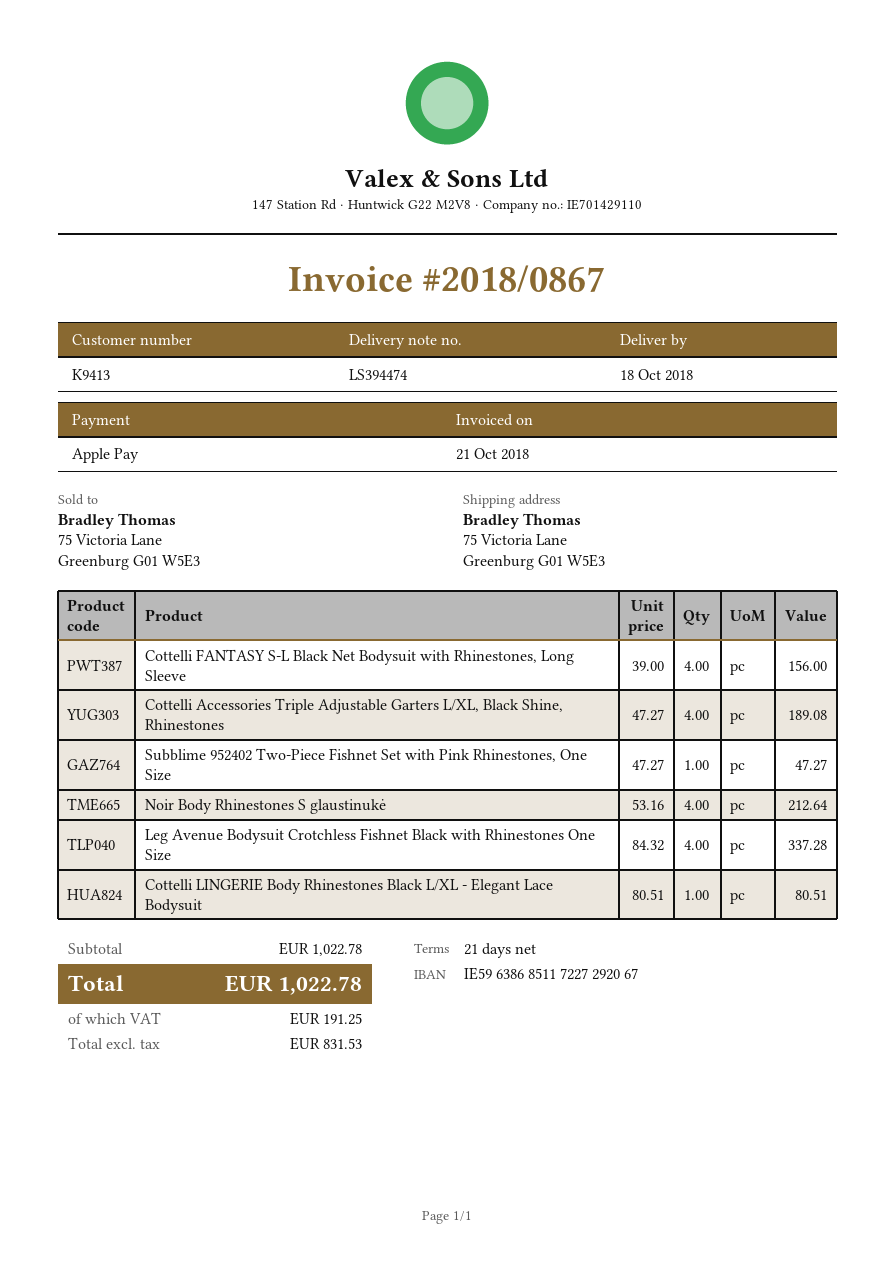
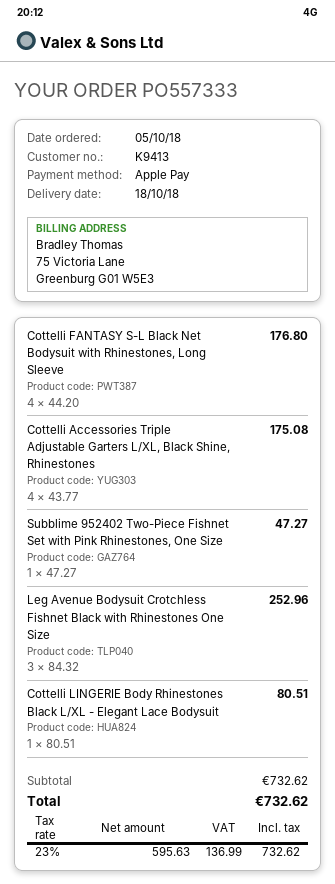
Cottelli FANTASY S-L Black Net Bodysuit with Rhinestones, Long Sleeve: 4 x 39.00 = 156.00 -> 4 x 44.20 = 176.80
Cottelli Accessories Triple Adjustable Garters L/XL, Black Shine, Rhinestones: 4 x 47.27 = 189.08 -> 4 x 43.77 = 175.08
Noir Body Rhinestones S glaustinukė: 4 x 53.16 = 212.64 -> none
Leg Avenue Bodysuit Crotchless Fishnet Black with Rhinestones One Size: 4 x 84.32 = 337.28 -> 3 x 84.32 = 252.96
subtotal: 1022.78 -> 732.62
net: 831.53 -> 595.63
tax: 191.25 -> 136.99
total: 1022.78 -> 732.62

